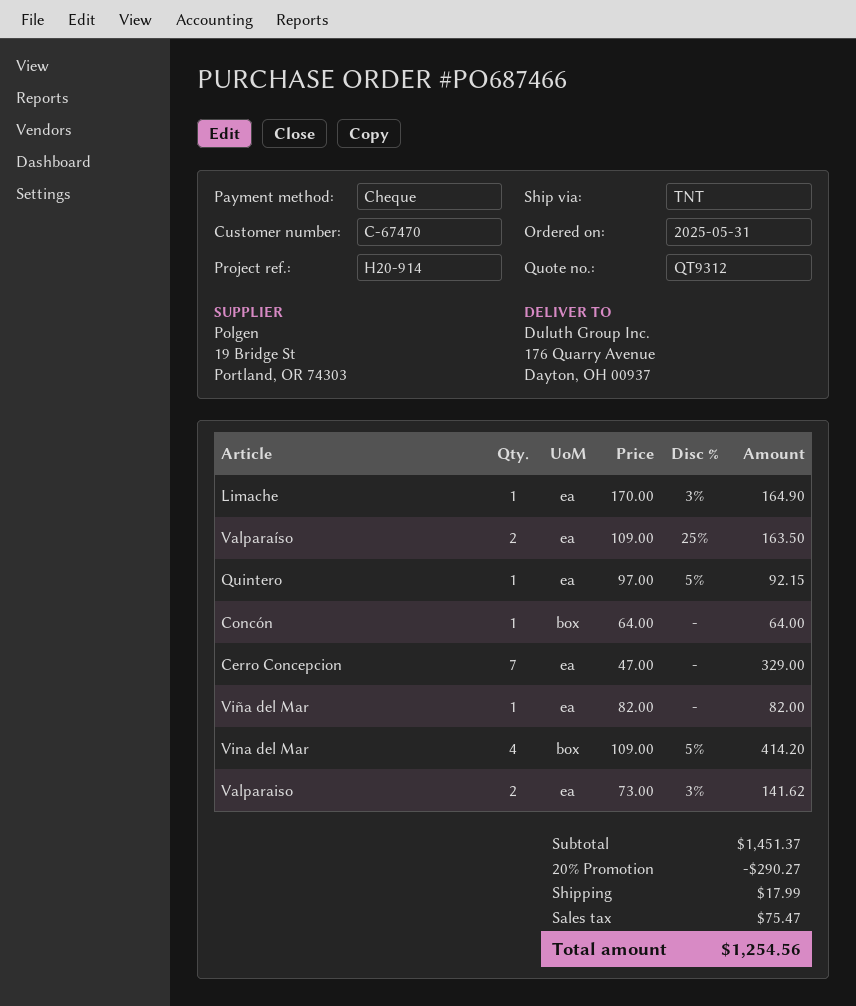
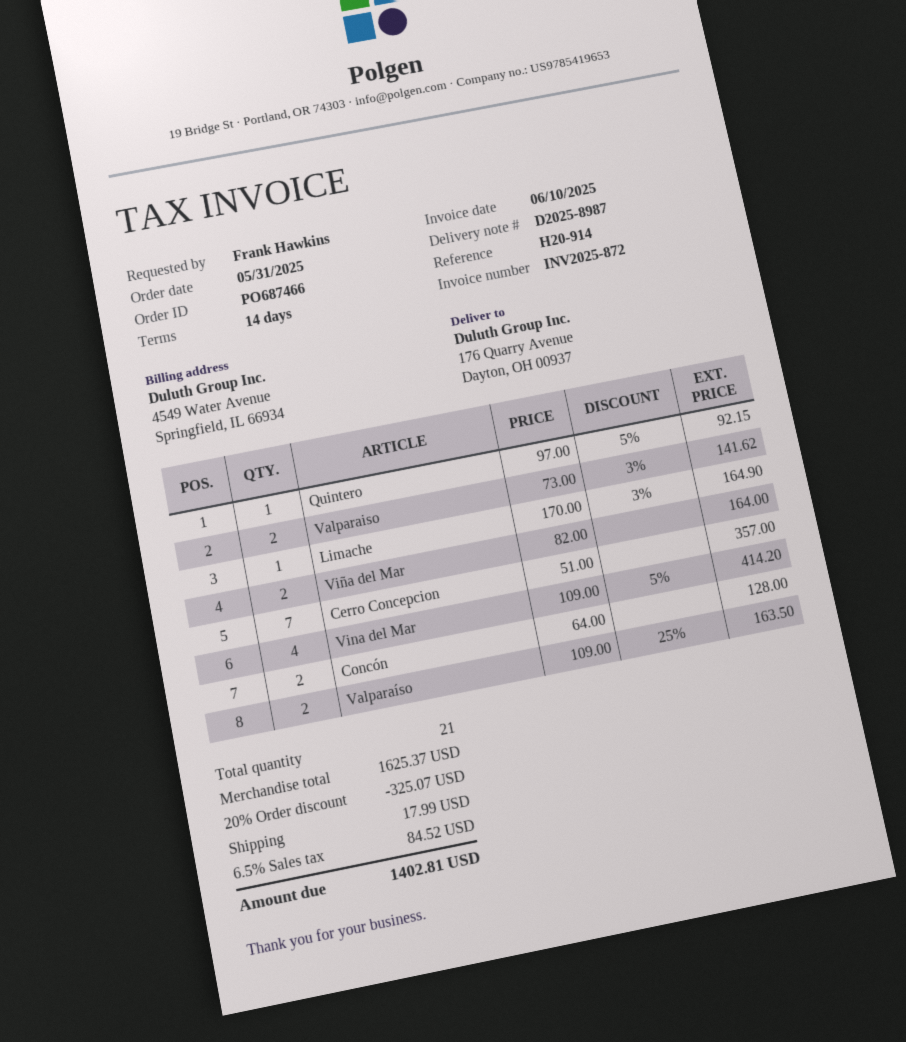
Concón: 1 x 64.00 = 64.00 -> 2 x 64.00 = 128.00
Cerro Concepcion: 7 x 47.00 = 329.00 -> 7 x 51.00 = 357.00
Viña del Mar: 1 x 82.00 = 82.00 -> 2 x 82.00 = 164.00
subtotal: 1451.37 -> 1625.37
discount: 20% = 290.27 -> 20% = 325.07
tax: 75.47 -> 84.52
total: 1254.56 -> 1402.81

